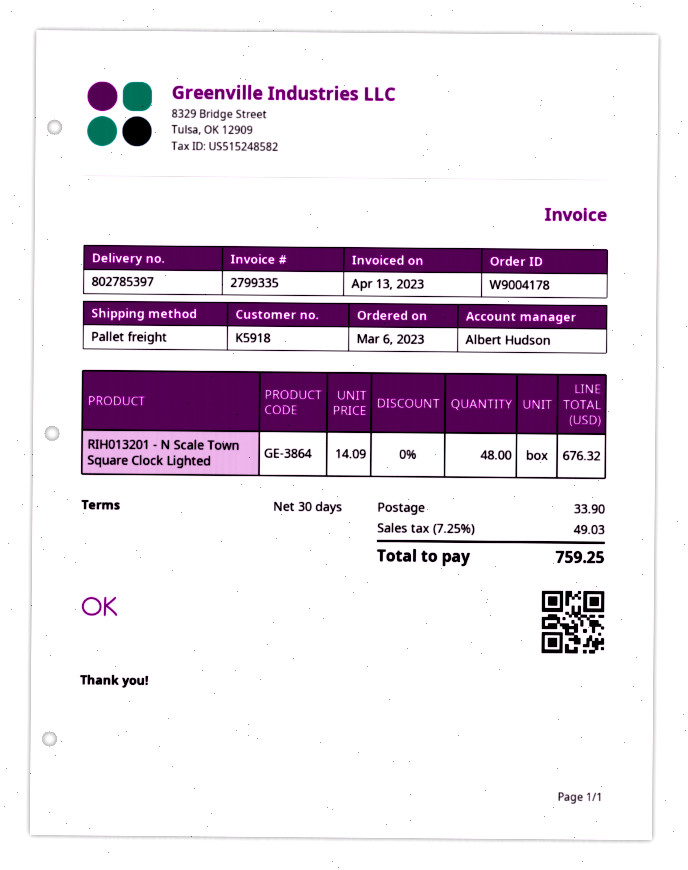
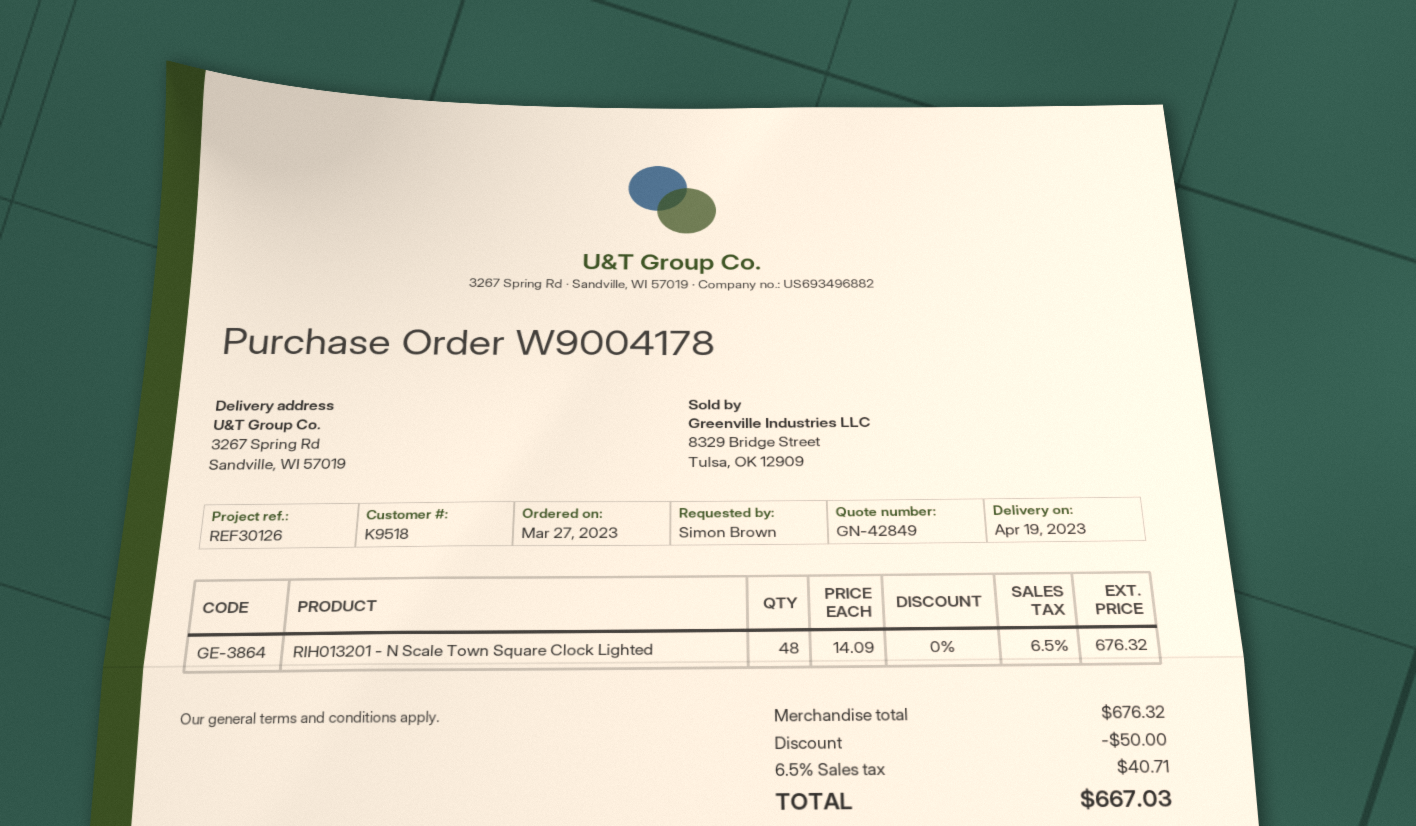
order date: 2023-03-06 -> 2023-03-27
customer number: K5918 -> K9518
discount: none -> 50.00
shipping: 33.90 -> none
tax: 7.25% = 49.03 -> 6.5% = 40.71
total: 759.25 -> 667.03

